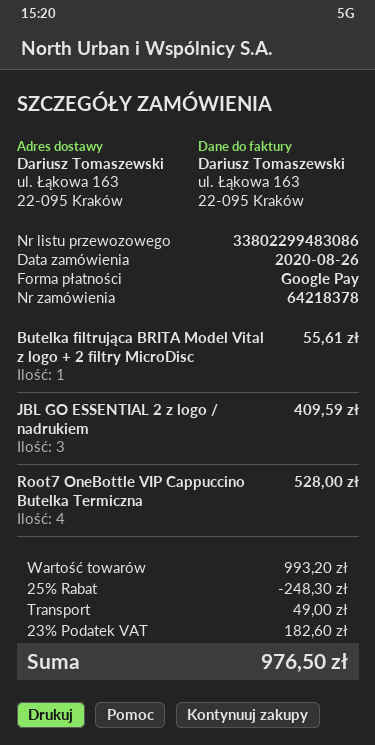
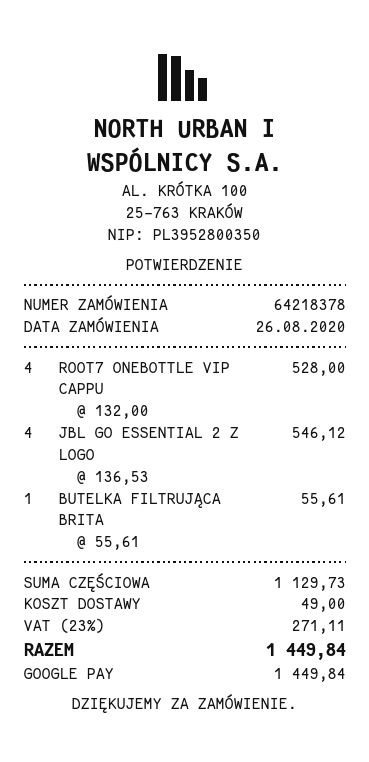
JBL GO ESSENTIAL 2 z logo / nadrukiem: 3 for 409.59 -> 4 for 546.12
subtotal: 993.20 -> 1129.73
discount: 25% = 248.30 -> none
tax: 23% = 182.60 -> 23% = 271.11
total: 976.50 -> 1449.84

